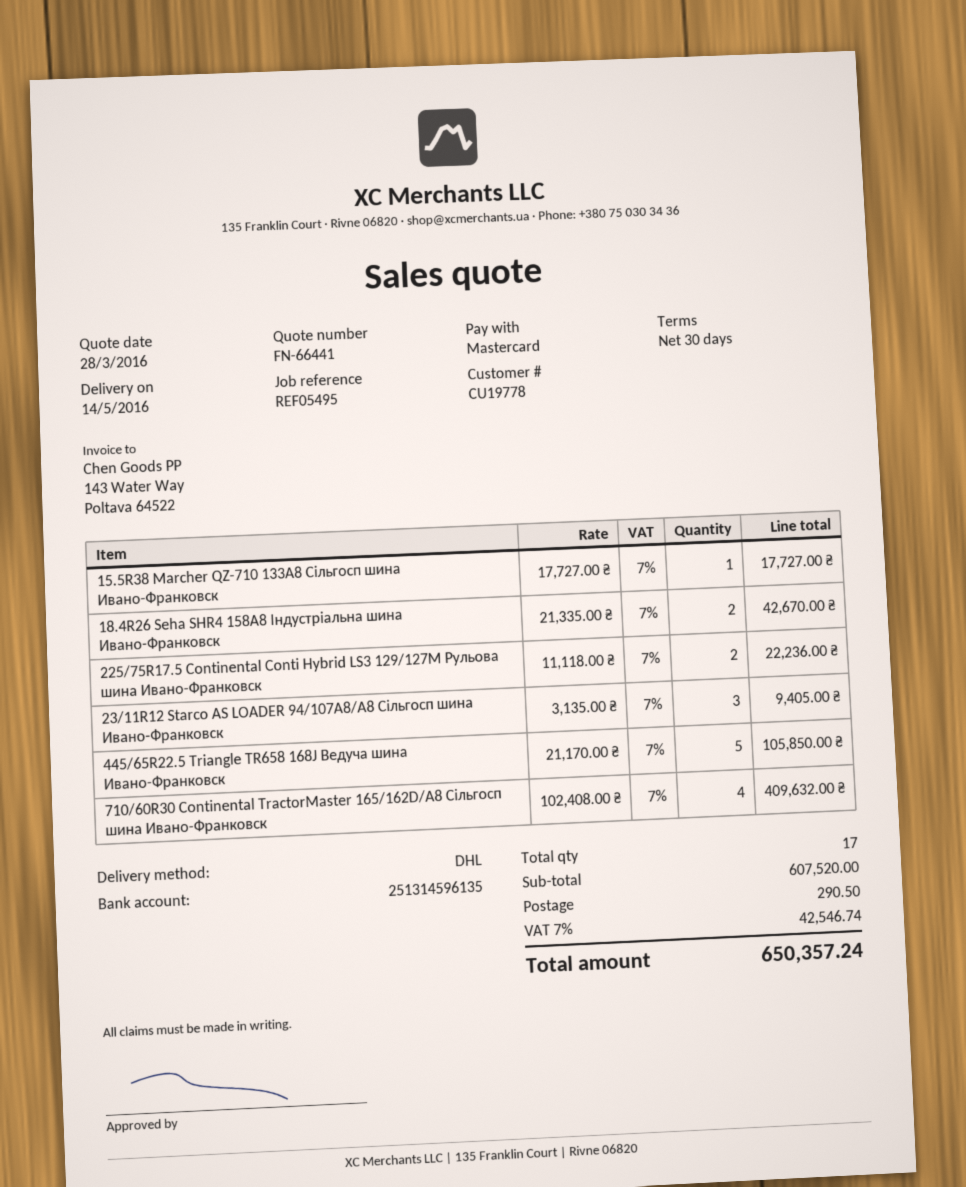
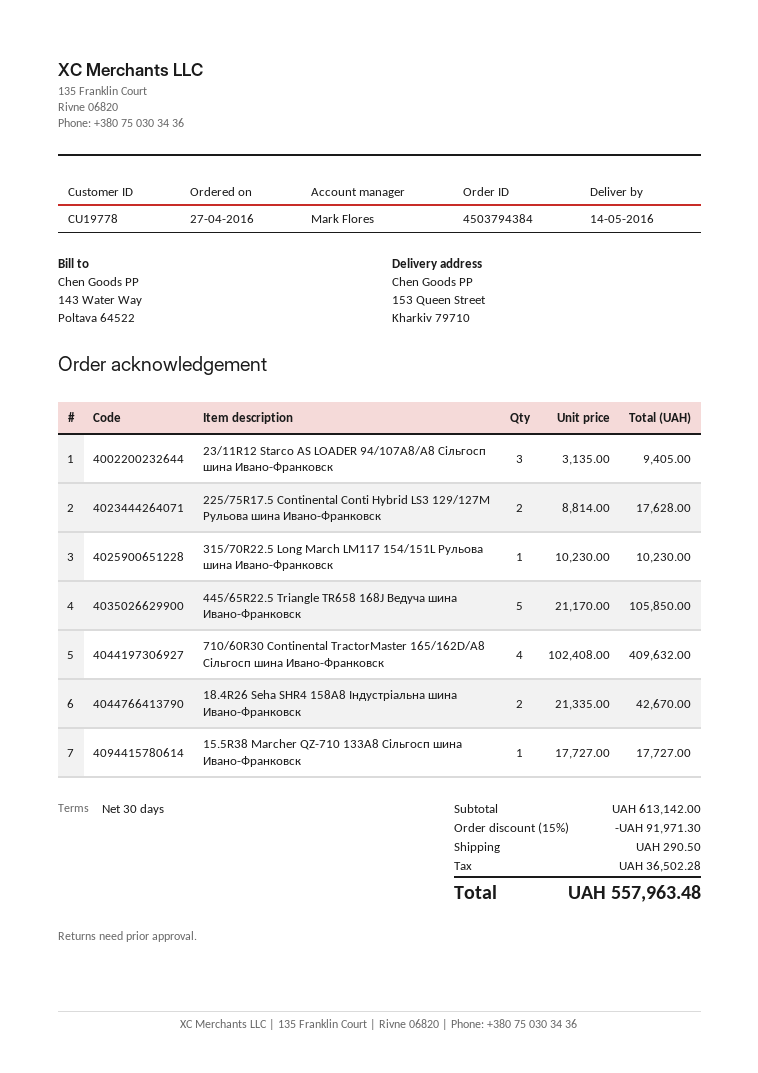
225/75R17.5 Continental Conti Hybrid LS3 129/127M Рульова шина Ивано-Франковск: 2 x 11118.00 = 22236.00 -> 2 x 8814.00 = 17628.00
315/70R22.5 Long March LM117 154/151L Рульова шина Ивано-Франковск: none -> 1 x 10230.00 = 10230.00
subtotal: 607520.00 -> 613142.00
discount: none -> 15% = 91971.30
tax: 42546.74 -> 36502.28
total: 650357.24 -> 557963.48

